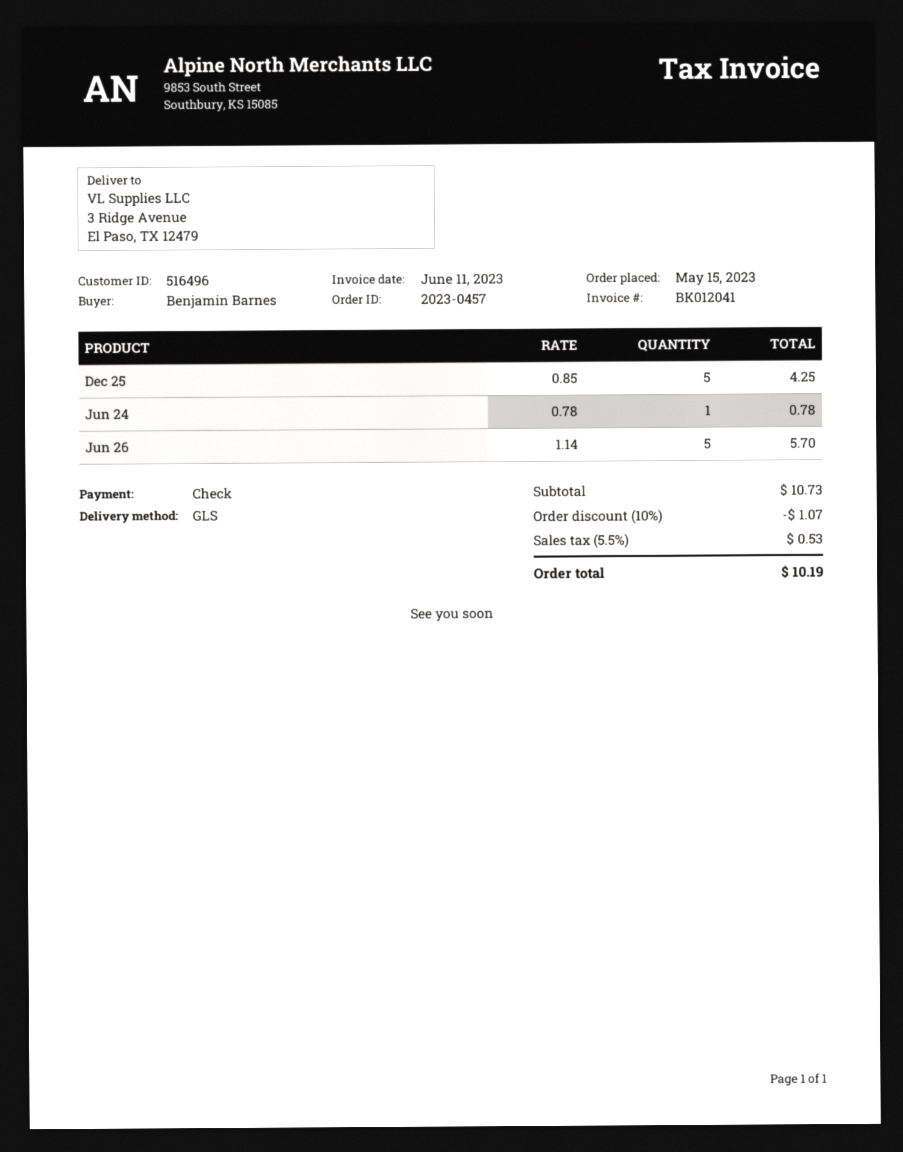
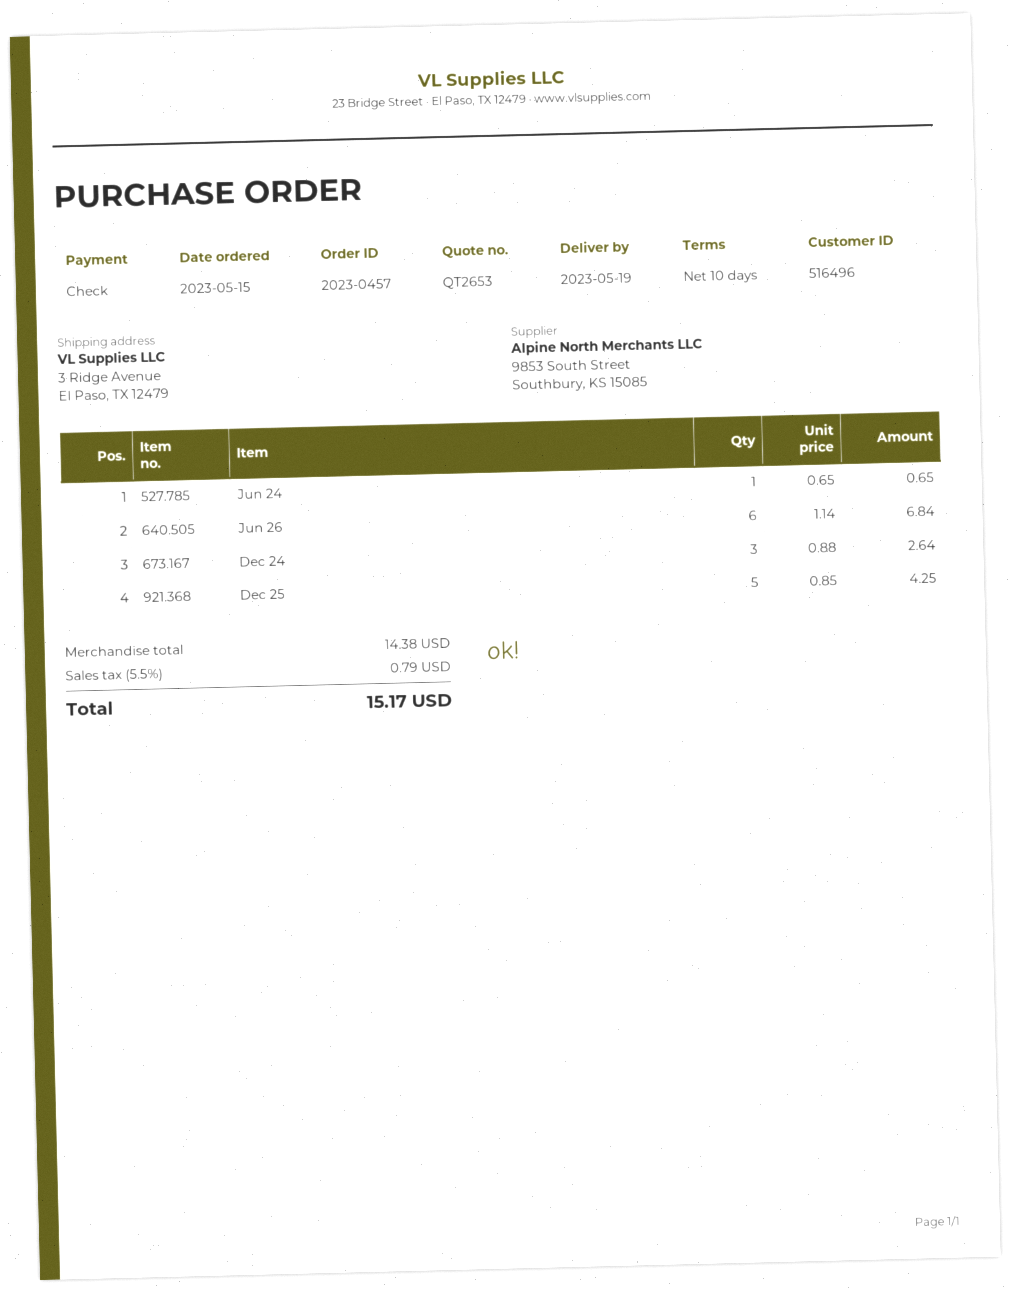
Jun 24: 1 x 0.78 = 0.78 -> 1 x 0.65 = 0.65
Jun 26: 5 x 1.14 = 5.70 -> 6 x 1.14 = 6.84
Dec 24: none -> 3 x 0.88 = 2.64
subtotal: 10.73 -> 14.38
discount: 10% = 1.07 -> none
tax: 5.5% = 0.53 -> 5.5% = 0.79
total: 10.19 -> 15.17

